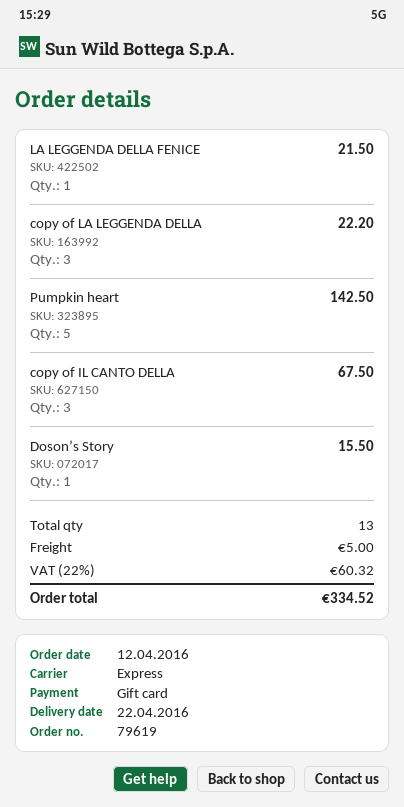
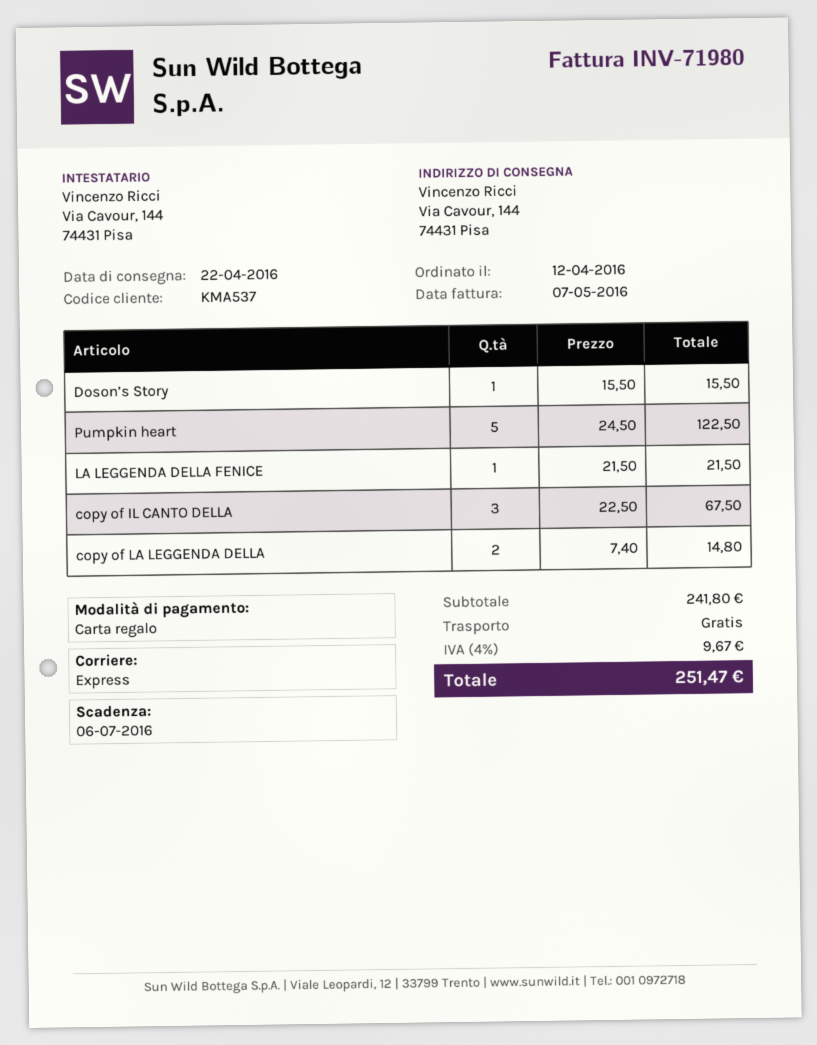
copy of LA LEGGENDA DELLA: 3 for 22.20 -> 2 for 14.80
Pumpkin heart: 5 for 142.50 -> 5 for 122.50
shipping: 5.00 -> 0.00
tax: 22% = 60.32 -> 4% = 9.67
total: 334.52 -> 251.47

